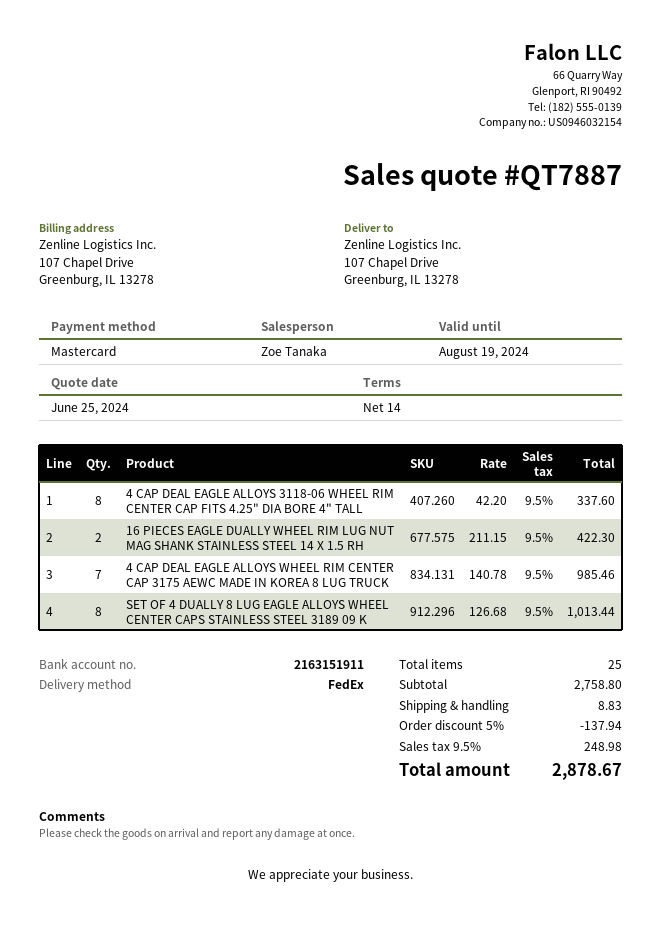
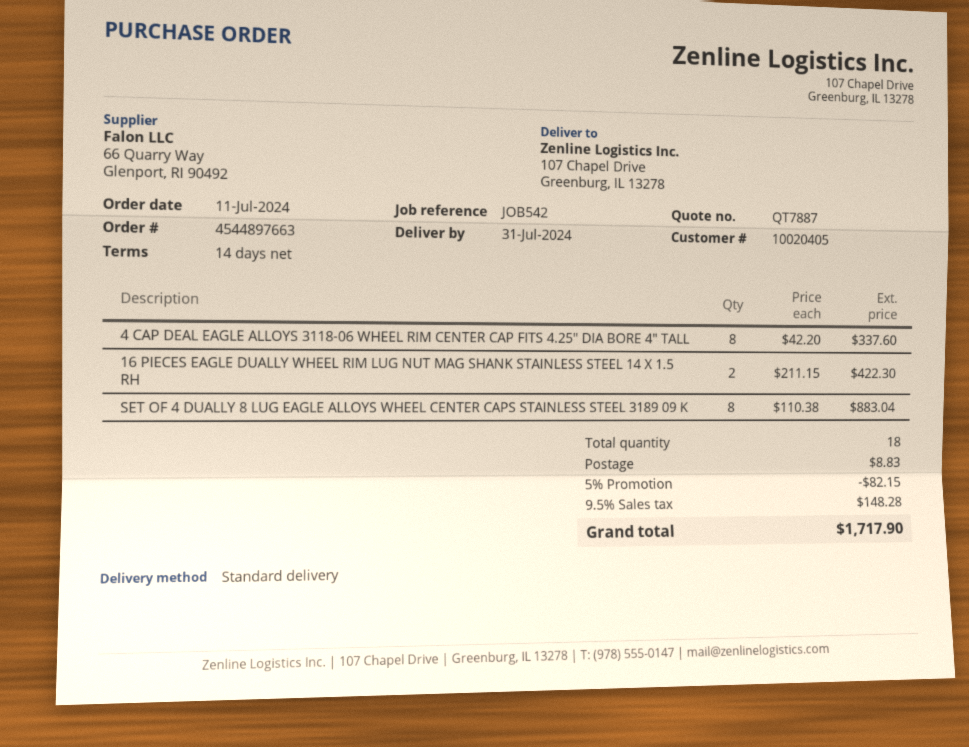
shipping method: FedEx -> standard
4 CAP DEAL EAGLE ALLOYS WHEEL RIM CENTER CAP 3175 AEWC MADE IN KOREA 8 LUG TRUCK: 7 x 140.78 = 985.46 -> none
SET OF 4 DUALLY 8 LUG EAGLE ALLOYS WHEEL CENTER CAPS STAINLESS STEEL 3189 09 K: 8 x 126.68 = 1013.44 -> 8 x 110.38 = 883.04
total quantity: 25 -> 18
discount: 5% = 137.94 -> 5% = 82.15
tax: 9.5% = 248.98 -> 9.5% = 148.28
total: 2878.67 -> 1717.90

